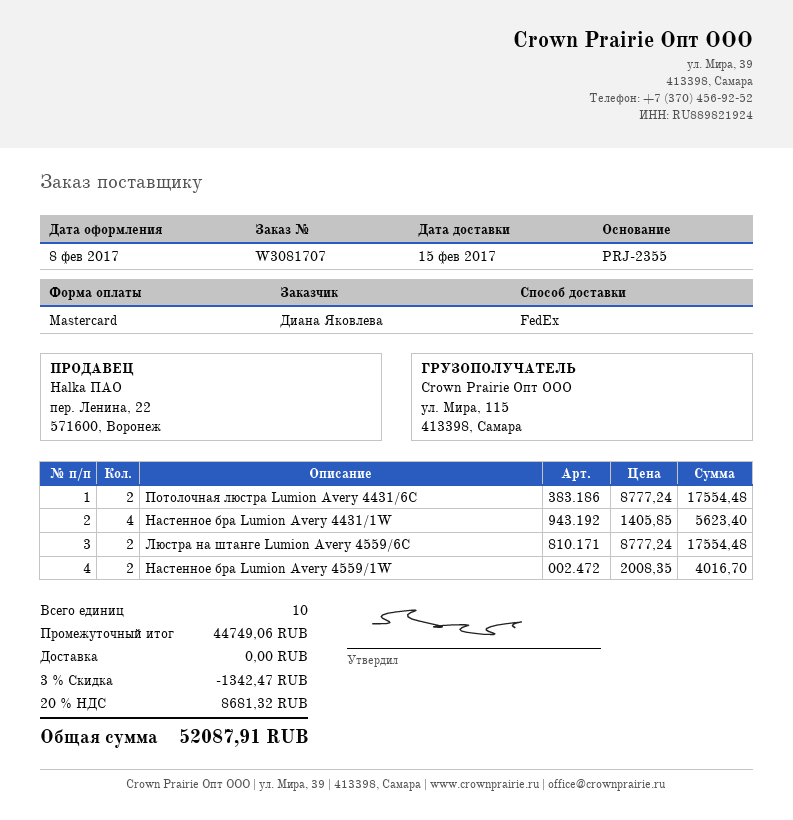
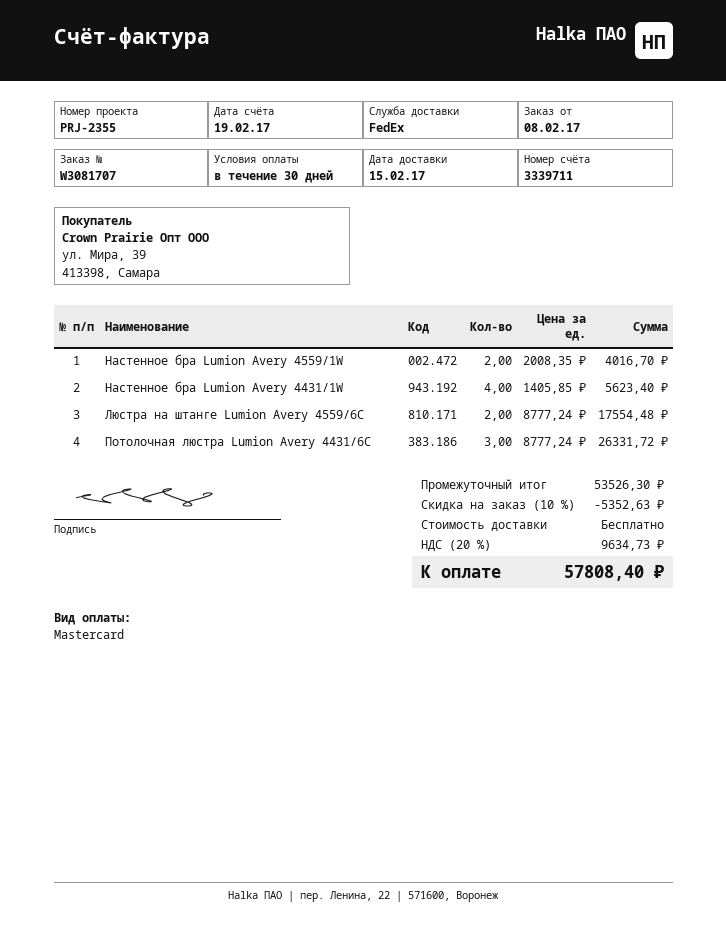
Потолочная люстра Lumion Avery 4431/6C: 2 x 8777.24 = 17554.48 -> 3 x 8777.24 = 26331.72
subtotal: 44749.06 -> 53526.30
discount: 3% = 1342.47 -> 10% = 5352.63
tax: 20% = 8681.32 -> 20% = 9634.73
total: 52087.91 -> 57808.40

